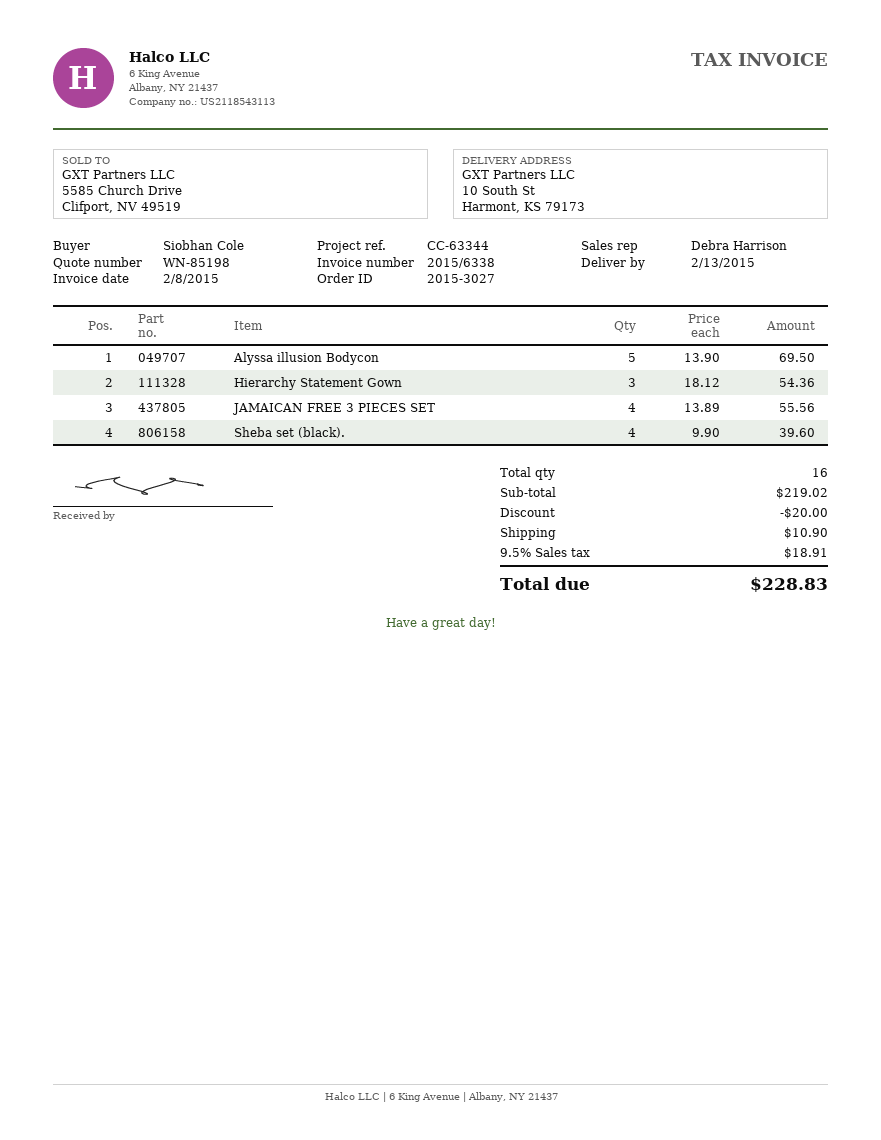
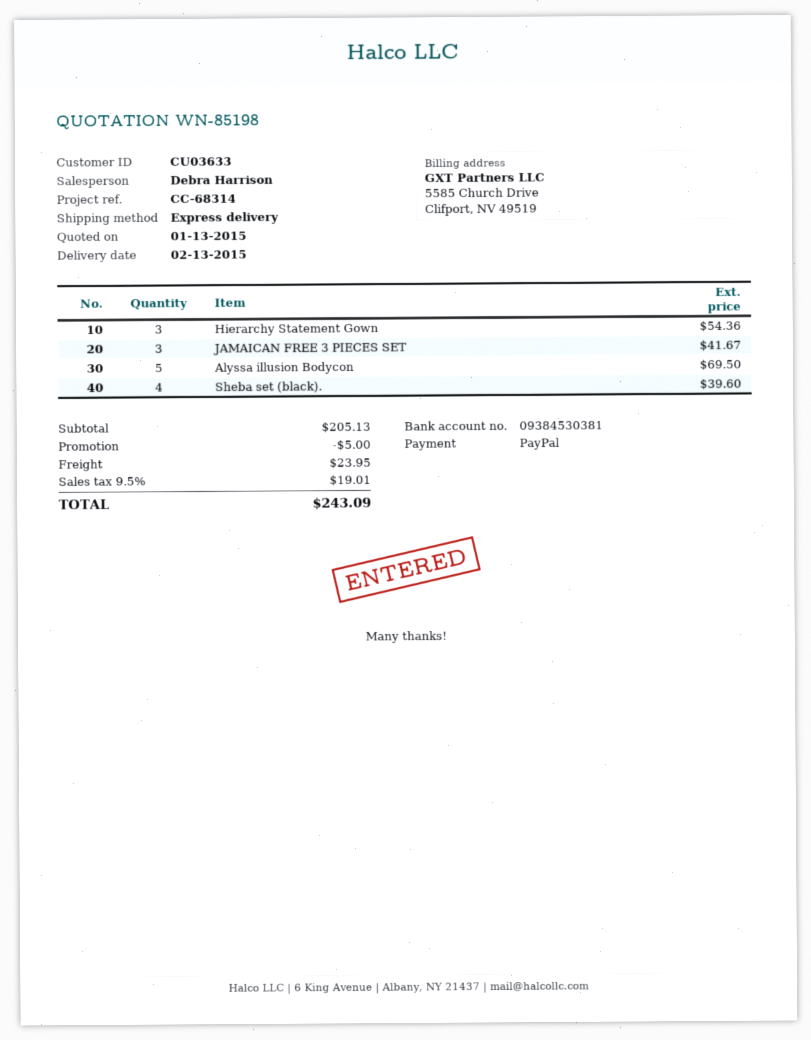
reference: CC-63344 -> CC-68314
JAMAICAN FREE 3 PIECES SET: 4 for 55.56 -> 3 for 41.67
subtotal: 219.02 -> 205.13
discount: 20.00 -> 5.00
shipping: 10.90 -> 23.95
tax: 9.5% = 18.91 -> 9.5% = 19.01
total: 228.83 -> 243.09

